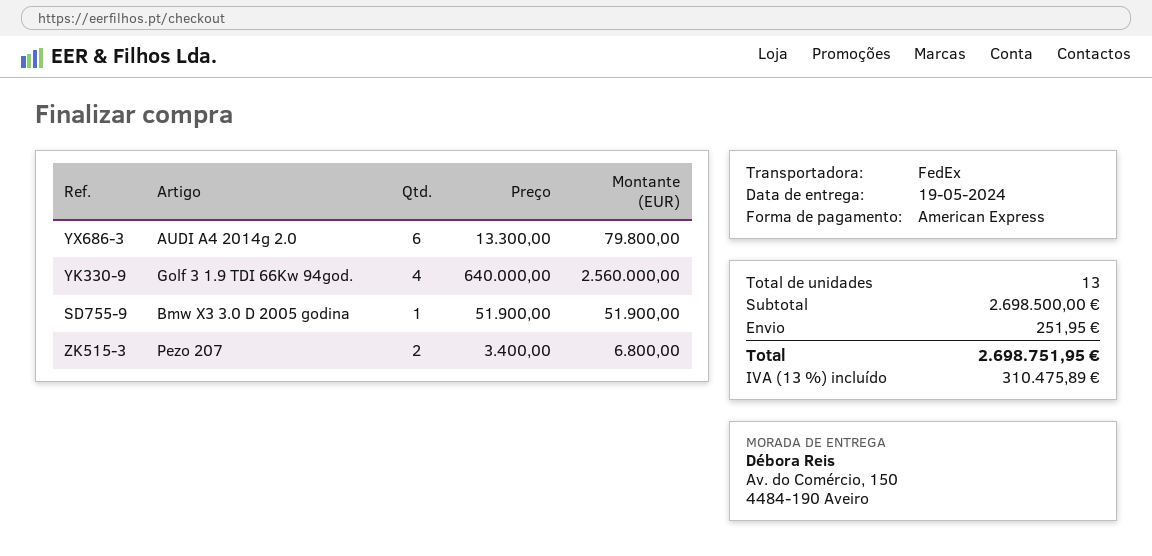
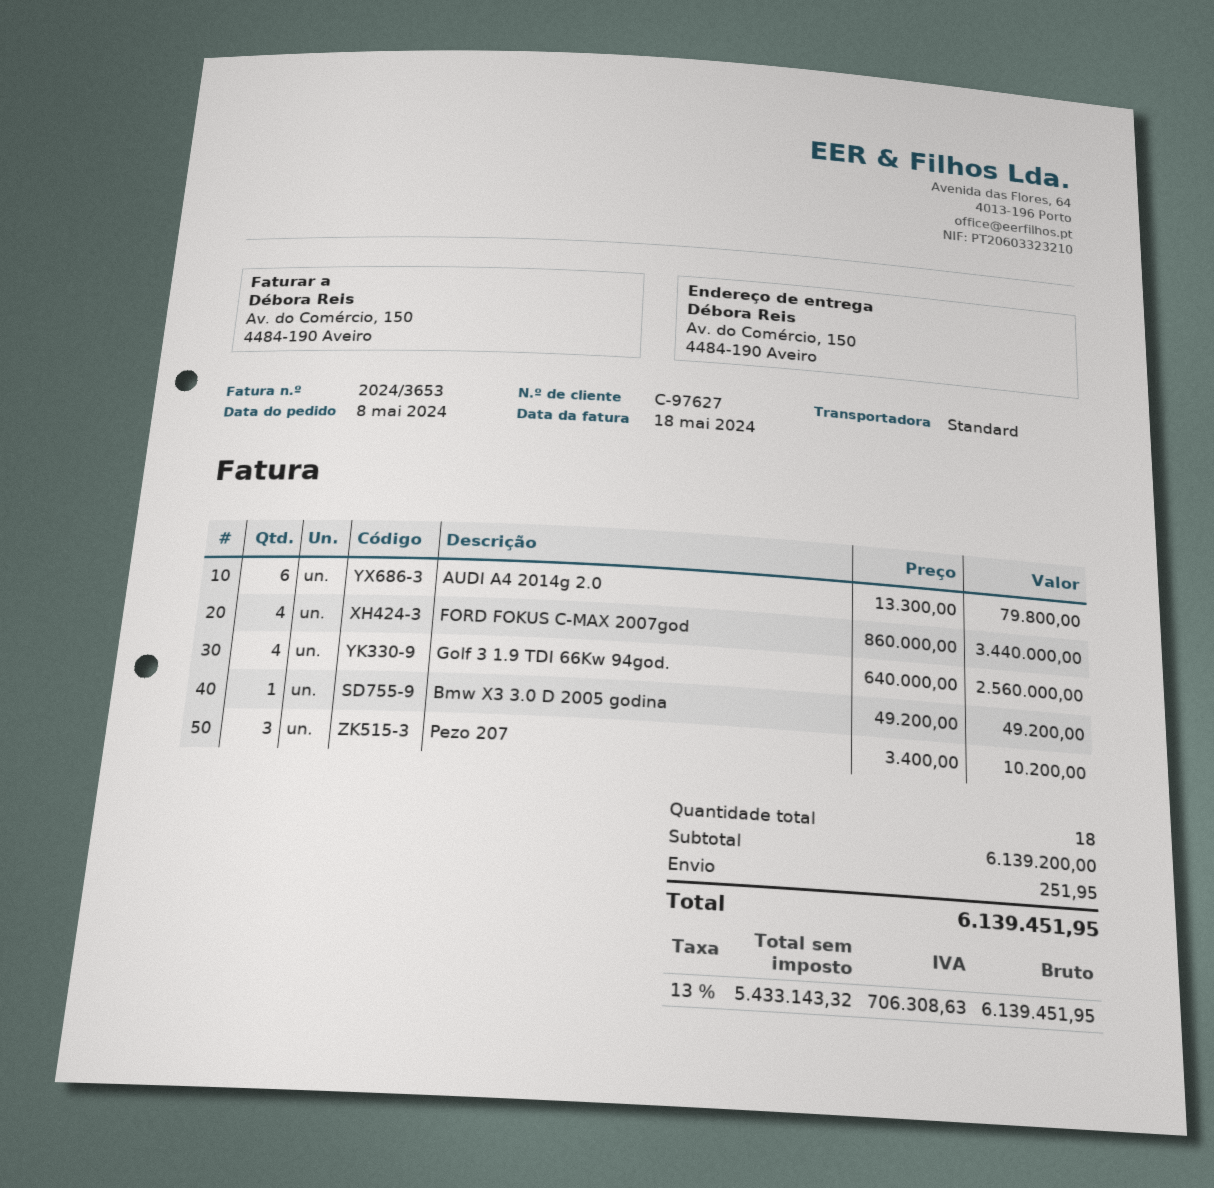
shipping method: FedEx -> standard
Bmw X3 3.0 D 2005 godina: 1 x 51900.00 = 51900.00 -> 1 x 49200.00 = 49200.00
Pezo 207: 2 x 3400.00 = 6800.00 -> 3 x 3400.00 = 10200.00
FORD FOKUS C-MAX 2007god: none -> 4 x 860000.00 = 3440000.00
total quantity: 13 -> 18
subtotal: 2698500.00 -> 6139200.00
tax: 13% = 310475.89 -> 13% = 706308.63
total: 2698751.95 -> 6139451.95

